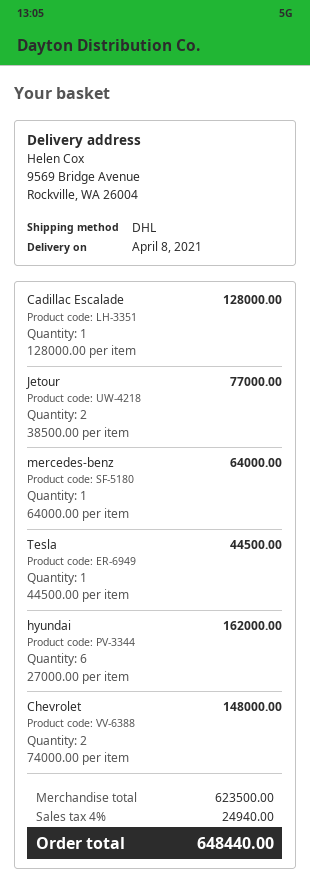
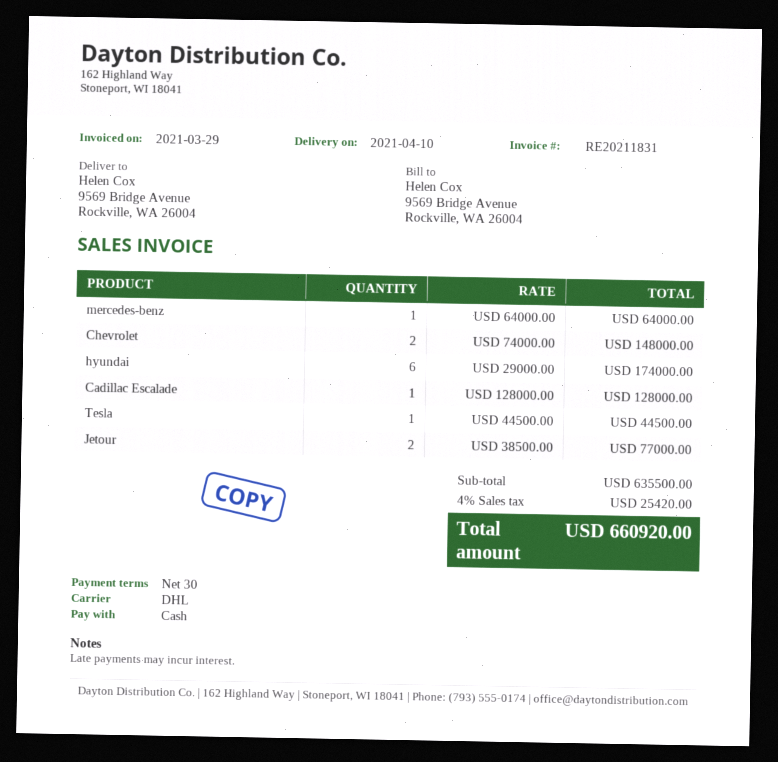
delivery date: 2021-04-08 -> 2021-04-10
hyundai: 6 x 27000.00 = 162000.00 -> 6 x 29000.00 = 174000.00
subtotal: 623500.00 -> 635500.00
tax: 4% = 24940.00 -> 4% = 25420.00
total: 648440.00 -> 660920.00

